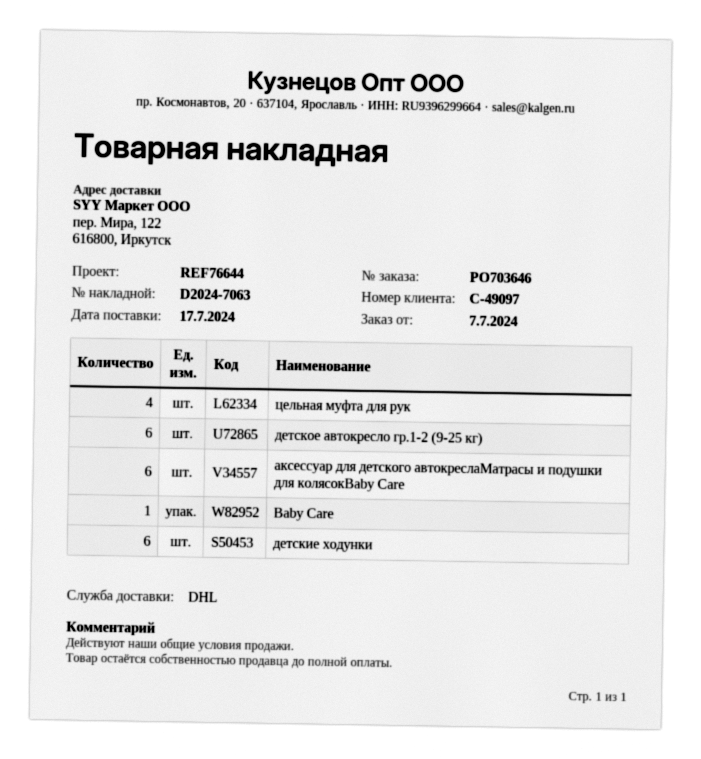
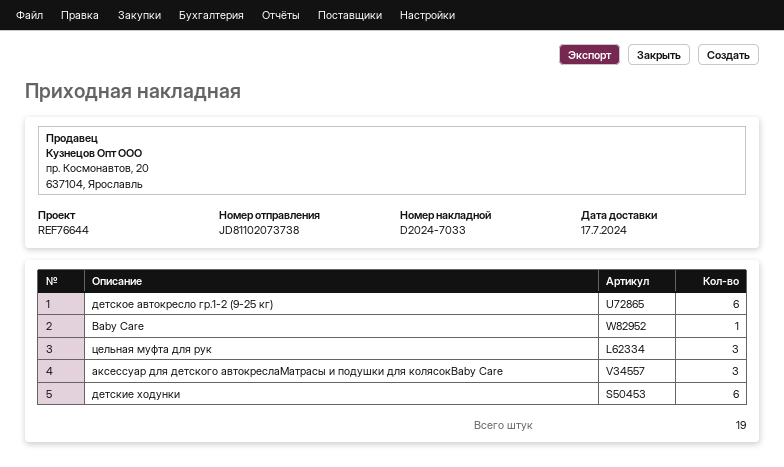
delivery note number: D2024-7063 -> D2024-7033
цельная муфта для рук: 4 -> 3
аксессуар для детского автокреслаМатрасы и подушки для колясокBaby Care: 6 -> 3

